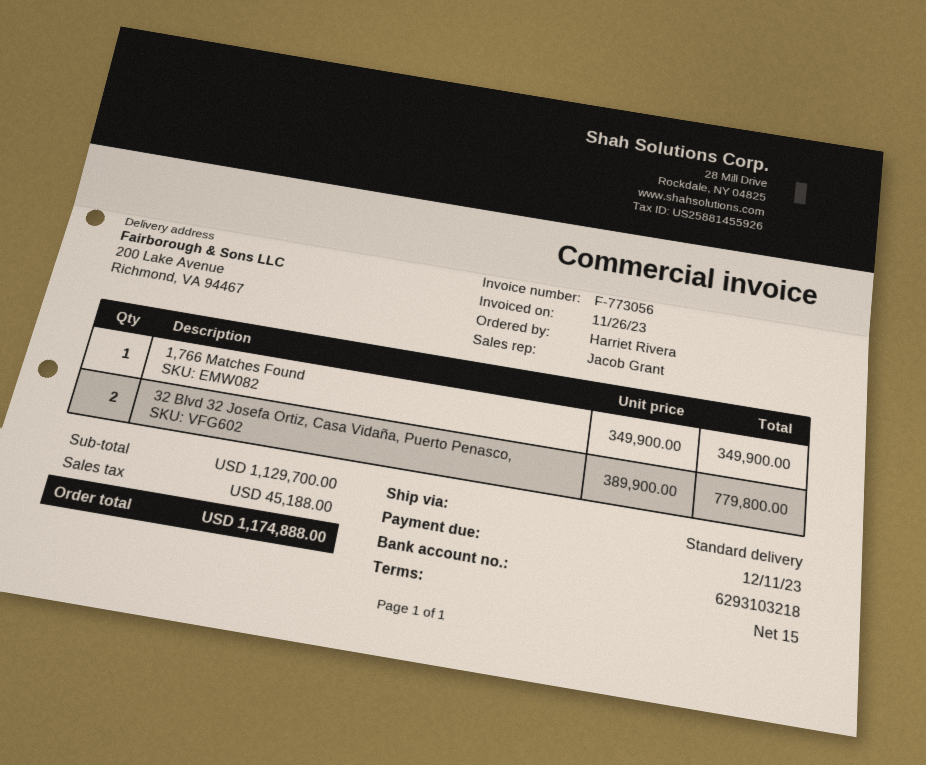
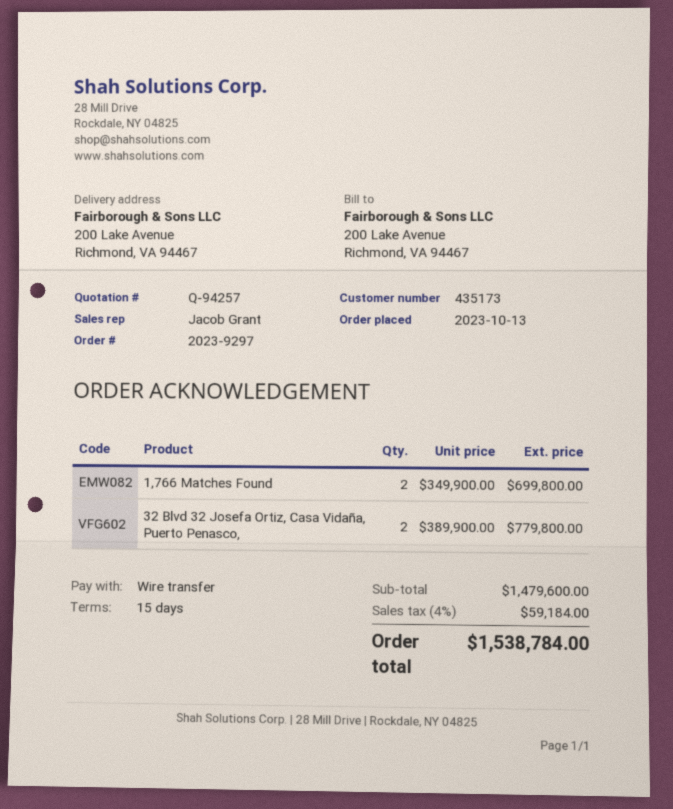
1,766 Matches Found: 1 x 349900.00 = 349900.00 -> 2 x 349900.00 = 699800.00
subtotal: 1129700.00 -> 1479600.00
tax: 45188.00 -> 59184.00
total: 1174888.00 -> 1538784.00

